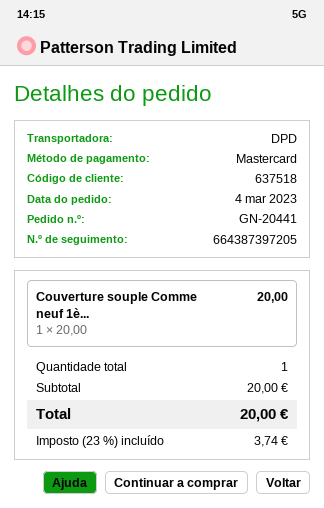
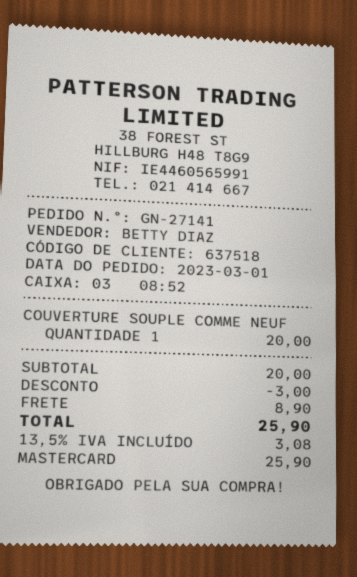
order number: GN-20441 -> GN-27141
order date: 2023-03-04 -> 2023-03-01
discount: none -> 3.00
shipping: none -> 8.90
tax: 23% = 3.74 -> 13.5% = 3.08
total: 20.00 -> 25.90

